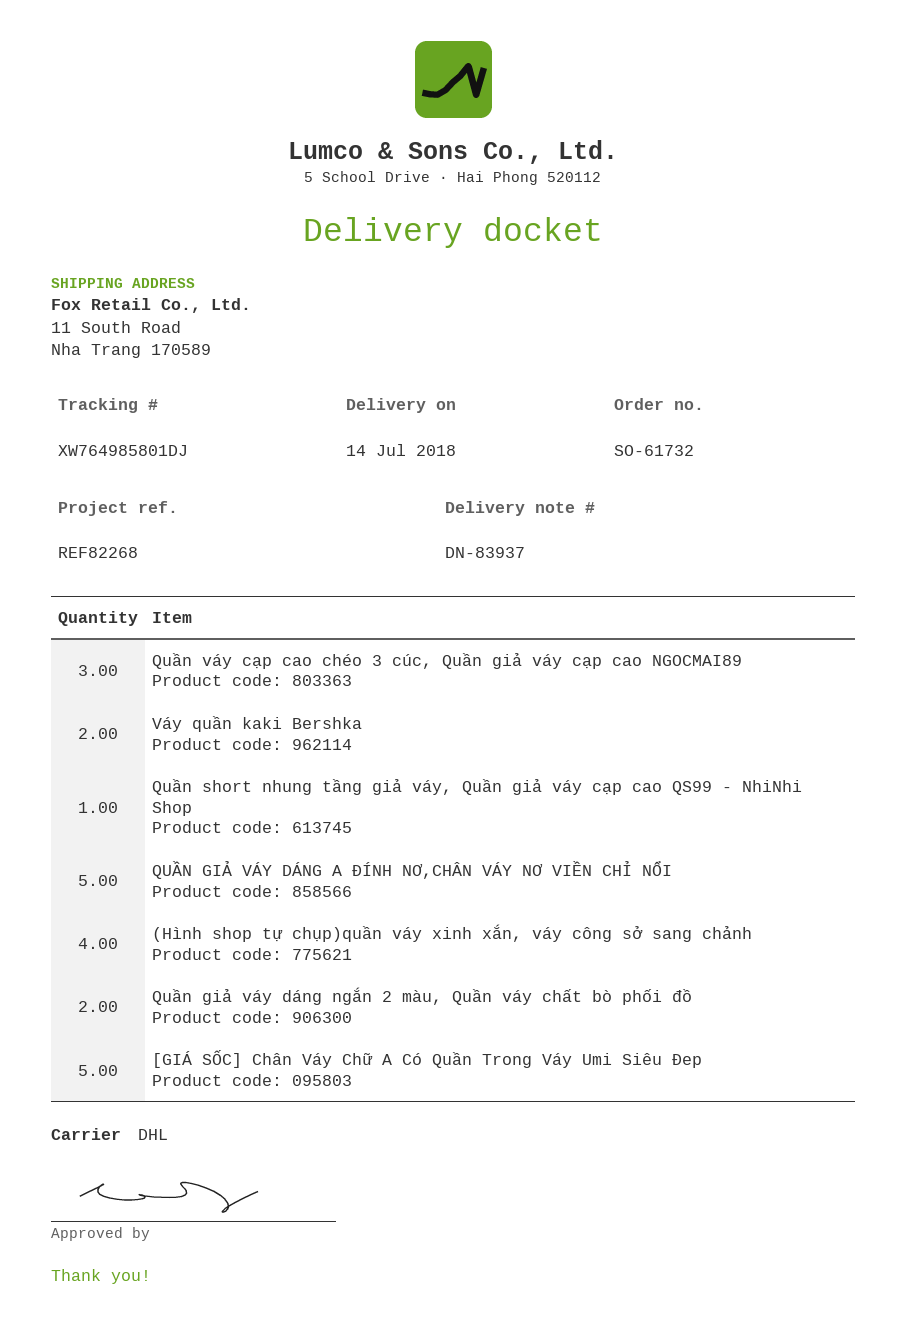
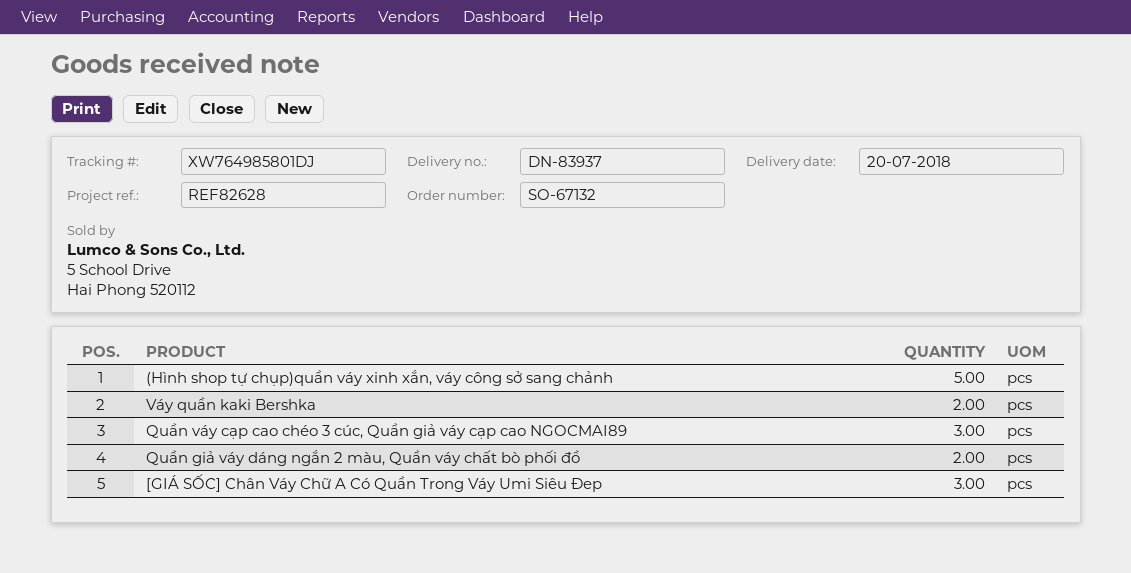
order number: SO-61732 -> SO-67132
delivery date: 2018-07-14 -> 2018-07-20
reference: REF82268 -> REF82628
Quần short nhung tầng giả váy, Quần giả váy cạp cao QS99 - NhiNhi Shop: 1 -> none
QUẦN GIẢ VÁY DÁNG A ĐÍNH NƠ,CHÂN VÁY NƠ VIỀN CHỈ NỔI: 5 -> none
(Hình shop tự chụp)quần váy xinh xắn, váy công sở sang chảnh: 4 -> 5
[GIÁ SỐC] Chân Váy Chữ A Có Quần Trong Váy Umi Siêu Đep: 5 -> 3

